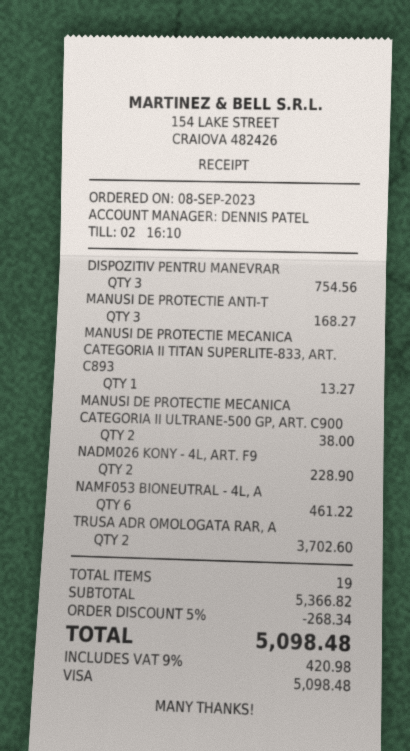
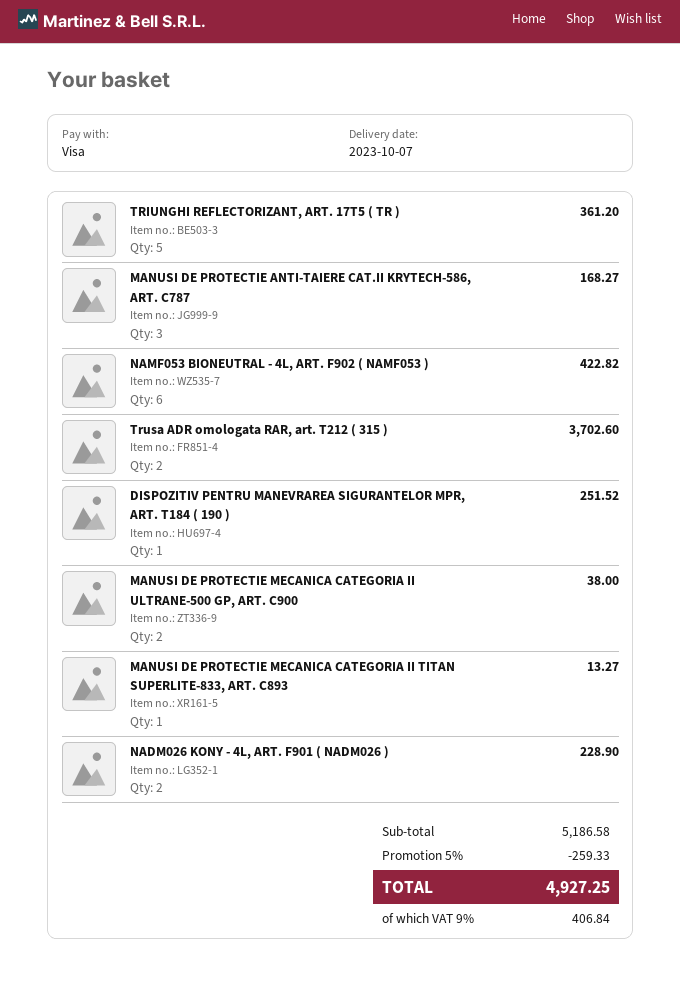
DISPOZITIV PENTRU MANEVRAR: 3 for 754.56 -> 1 for 251.52
NAMF053 BIONEUTRAL - 4L, A: 6 for 461.22 -> 6 for 422.82
TRIUNGHI REFLECTORIZANT, ART. 17T5 ( TR ): none -> 5 for 361.20
subtotal: 5366.82 -> 5186.58
discount: 5% = 268.34 -> 5% = 259.33
tax: 9% = 420.98 -> 9% = 406.84
total: 5098.48 -> 4927.25

